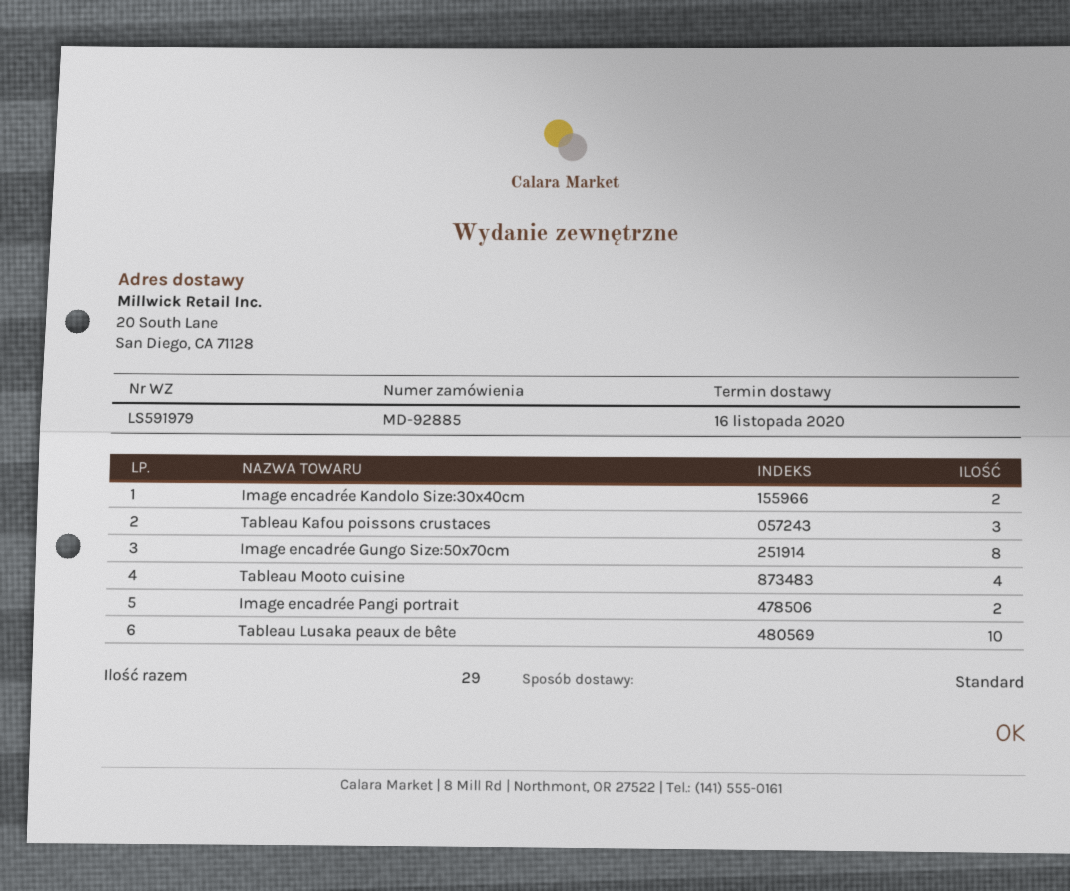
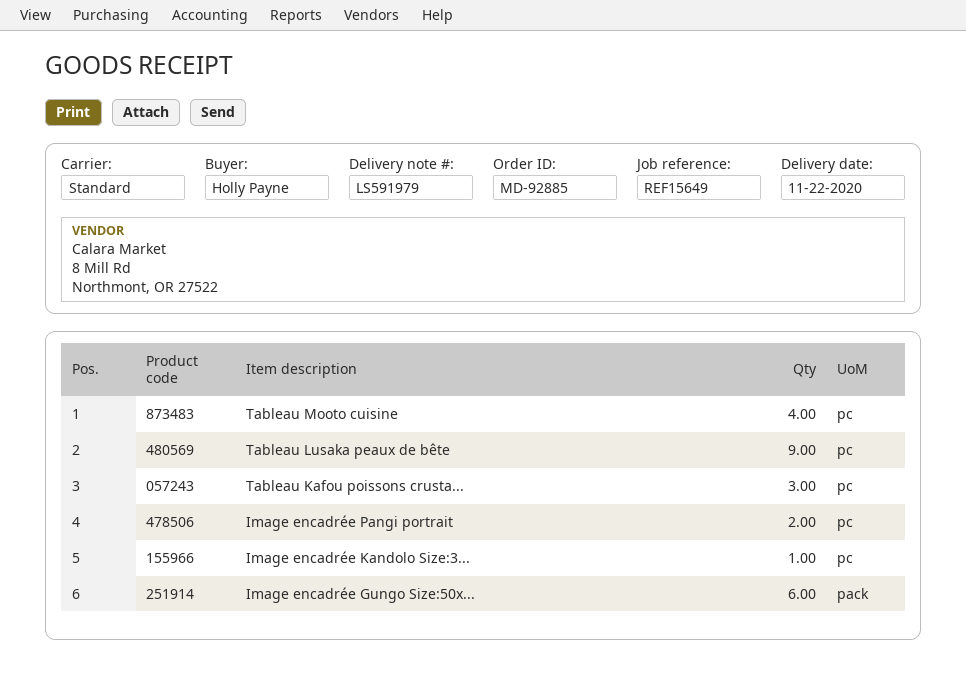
delivery date: 2020-11-16 -> 2020-11-22
Image encadrée Kandolo Size:30x40cm: 2 -> 1
Image encadrée Gungo Size:50x70cm: 8 -> 6
Tableau Lusaka peaux de bête: 10 -> 9

